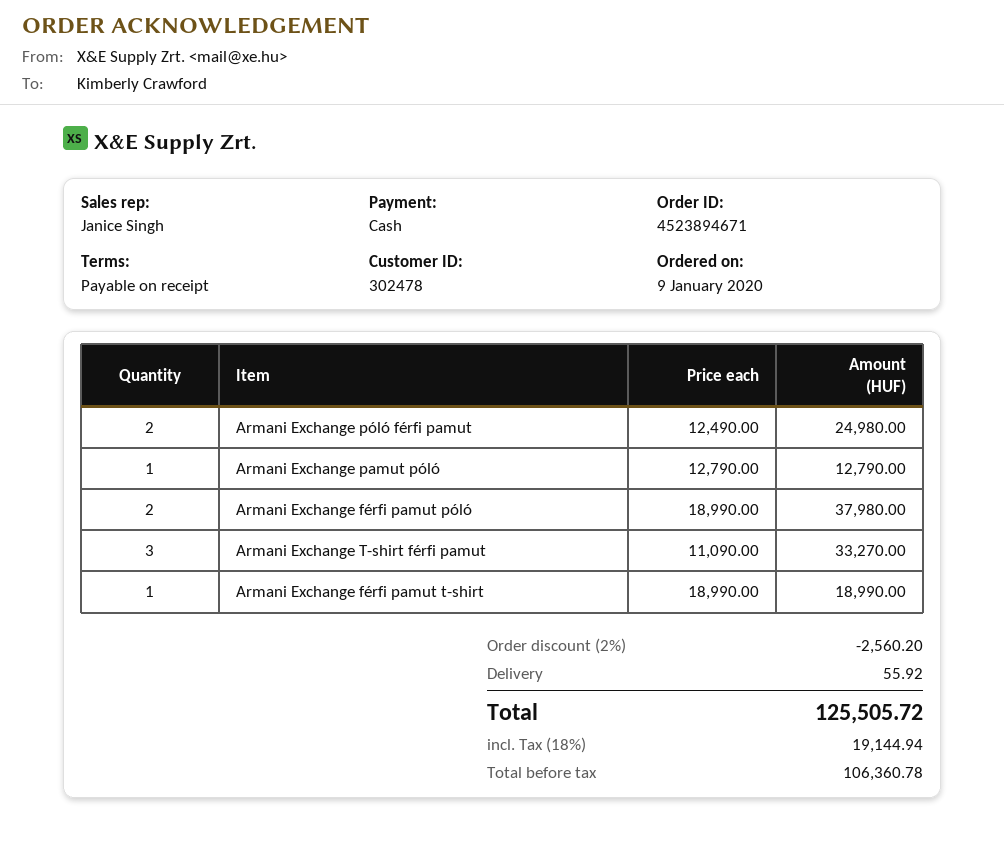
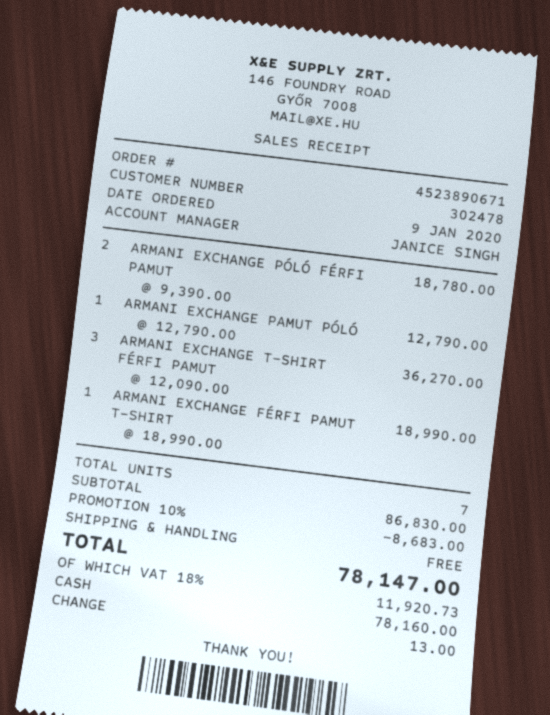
order number: 4523894671 -> 4523890671
Armani Exchange póló férfi pamut: 2 x 12490.00 = 24980.00 -> 2 x 9390.00 = 18780.00
Armani Exchange férfi pamut póló: 2 x 18990.00 = 37980.00 -> none
Armani Exchange T-shirt férfi pamut: 3 x 11090.00 = 33270.00 -> 3 x 12090.00 = 36270.00
discount: 2% = 2560.20 -> 10% = 8683.00
shipping: 55.92 -> 0.00
tax: 18% = 19144.94 -> 18% = 11920.73
total: 125505.72 -> 78147.00

